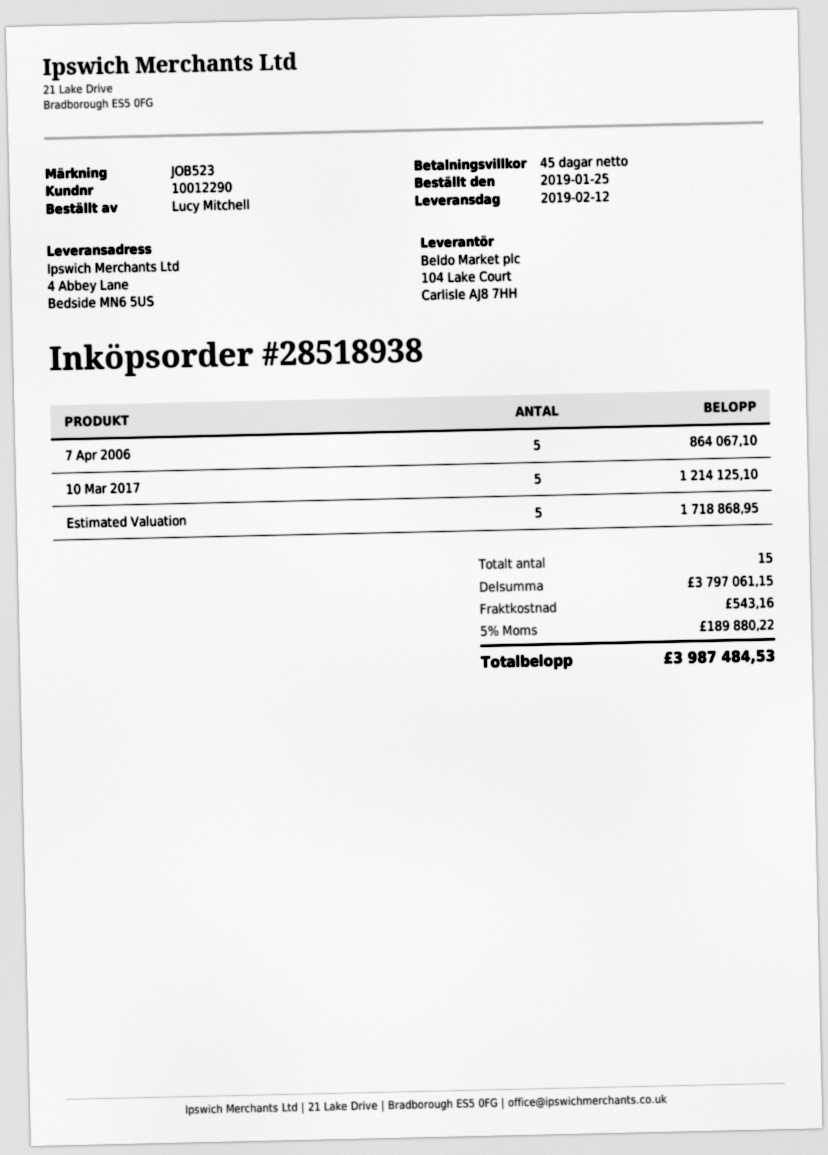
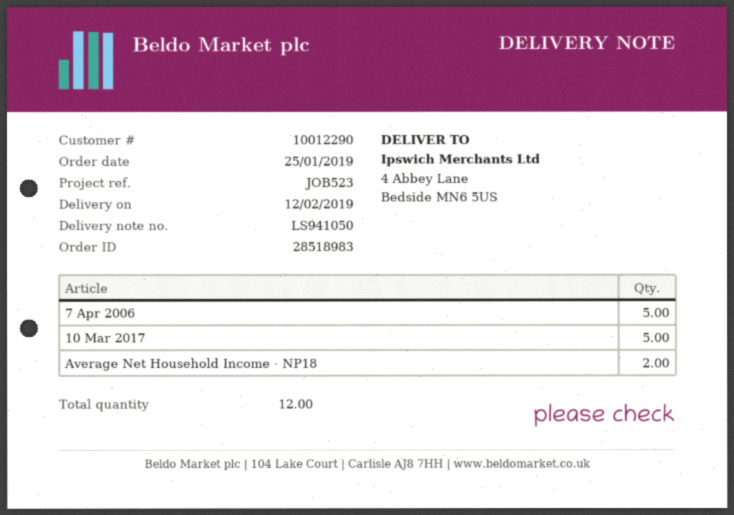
order number: 28518938 -> 28518983
Estimated Valuation: 5 -> none
Average Net Household Income - NP18: none -> 2
total quantity: 15 -> 12

